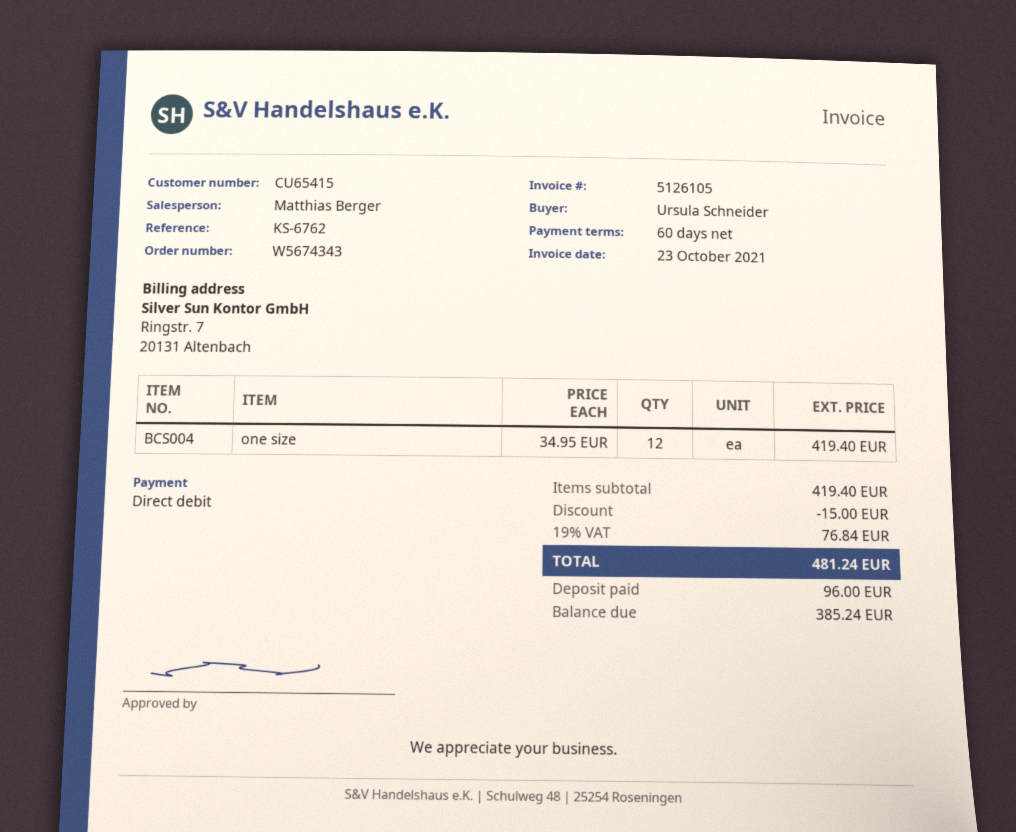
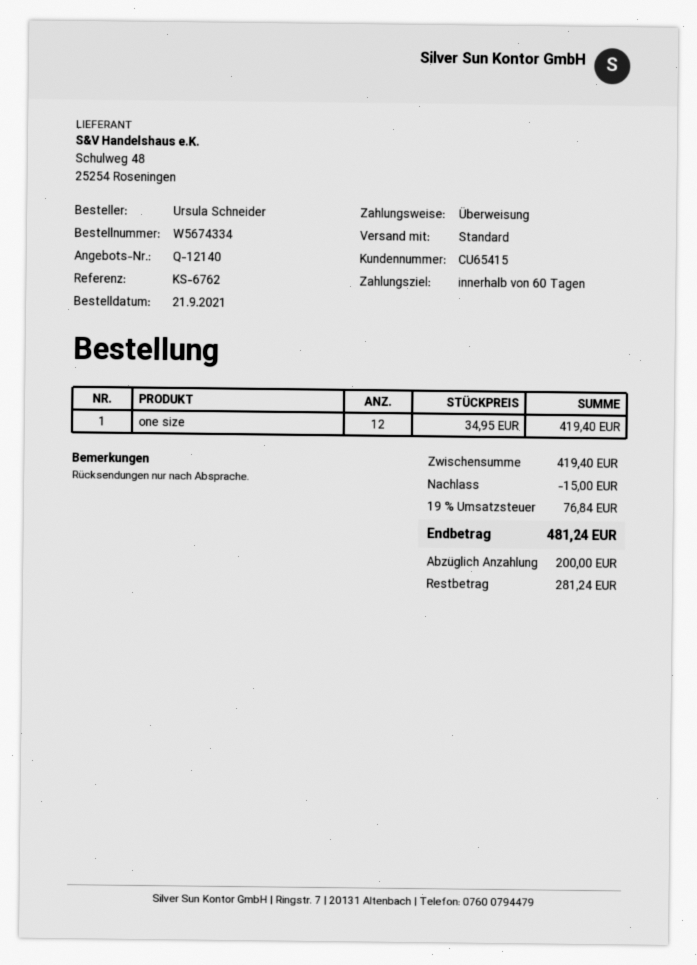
order number: W5674343 -> W5674334
payment method: direct debit -> bank transfer
deposit: 96.00 -> 200.00
balance: 385.24 -> 281.24

